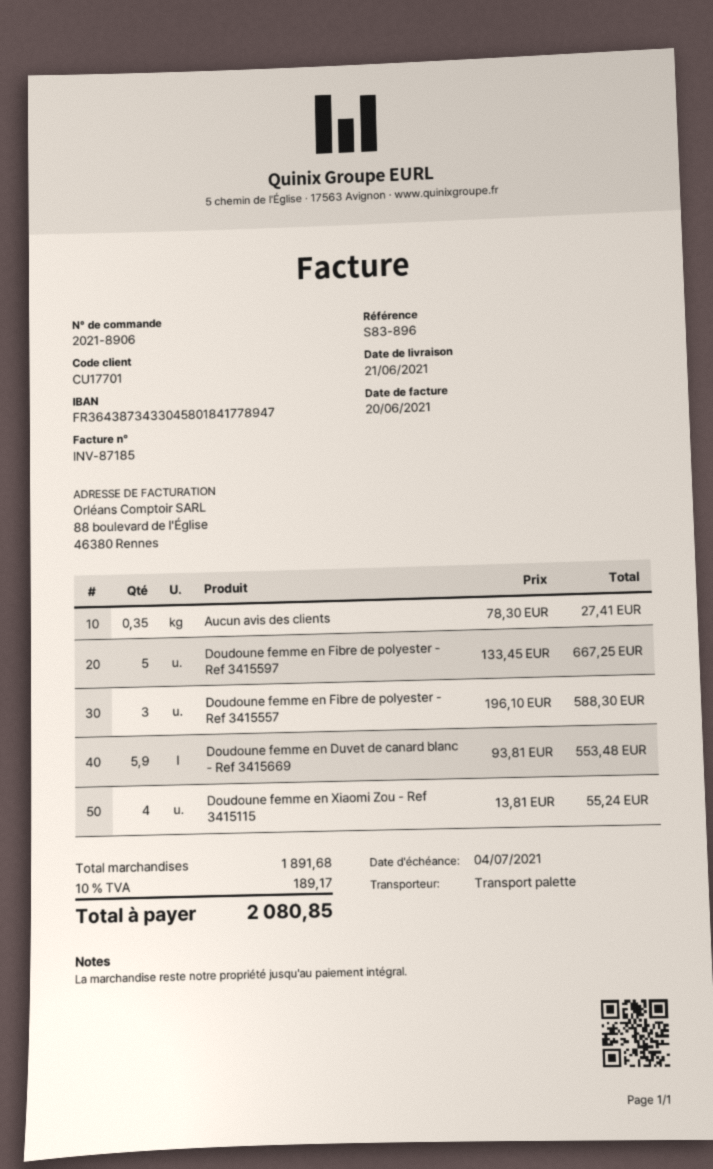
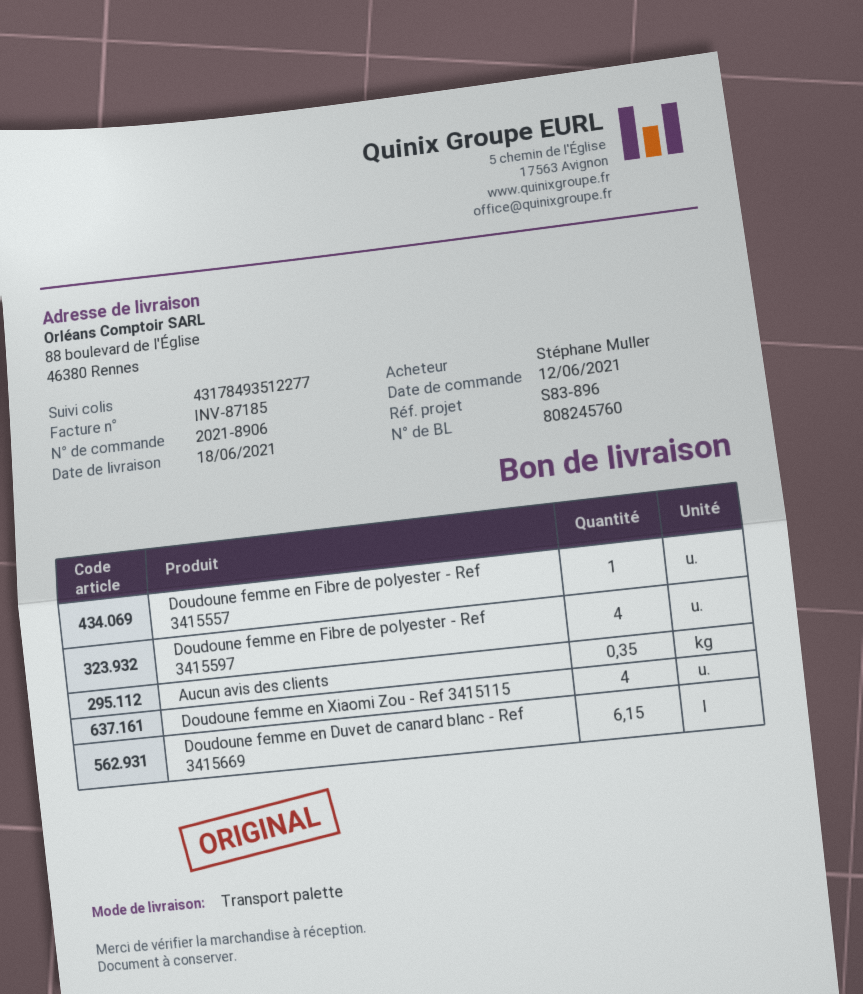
delivery date: 2021-06-21 -> 2021-06-18
Doudoune femme en Fibre de polyester - Ref 3415597: 5 -> 4
Doudoune femme en Fibre de polyester - Ref 3415557: 3 -> 1
Doudoune femme en Duvet de canard blanc - Ref 3415669: 5.9 -> 6.15

